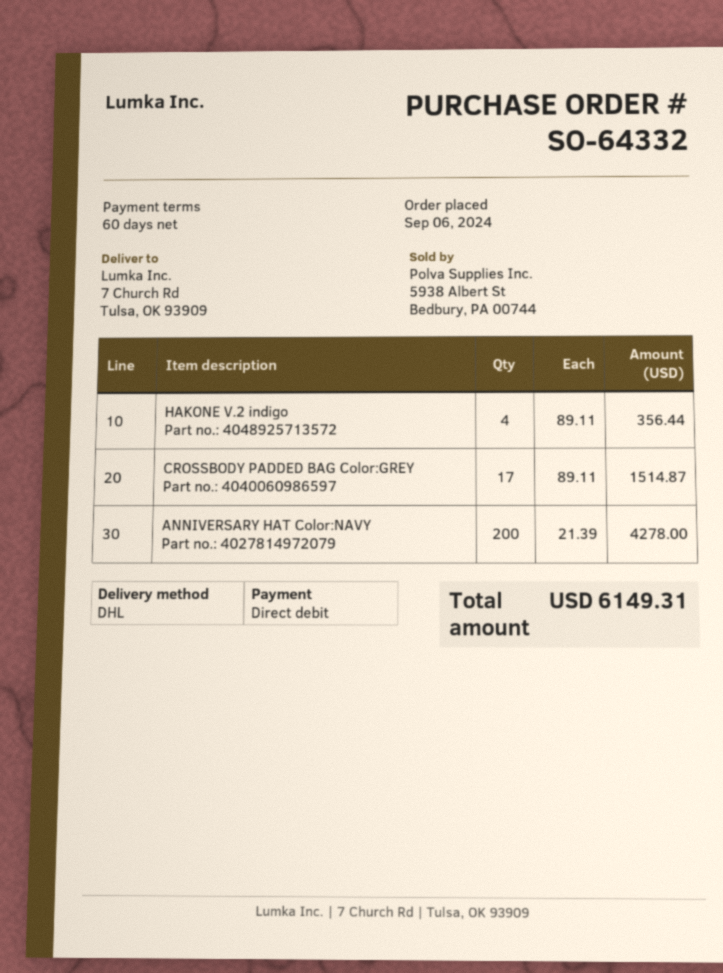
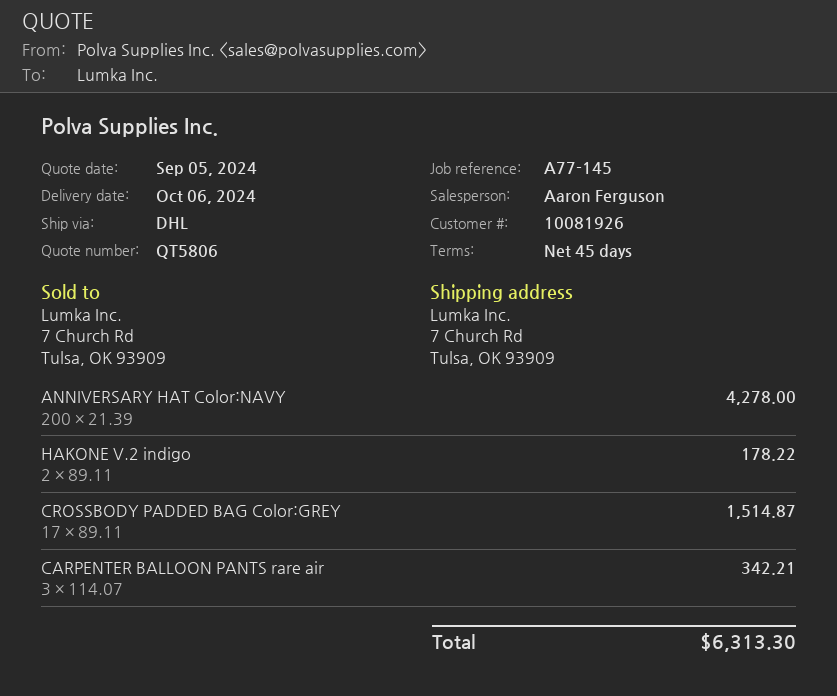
payment terms: 60 days -> 45 days
HAKONE V.2 indigo: 4 x 89.11 = 356.44 -> 2 x 89.11 = 178.22
CARPENTER BALLOON PANTS rare air: none -> 3 x 114.07 = 342.21
total: 6149.31 -> 6313.30

